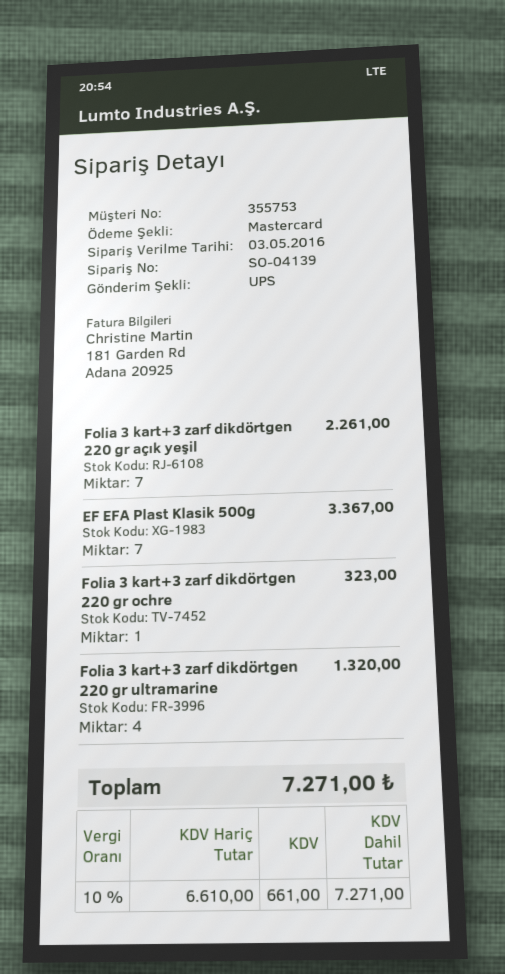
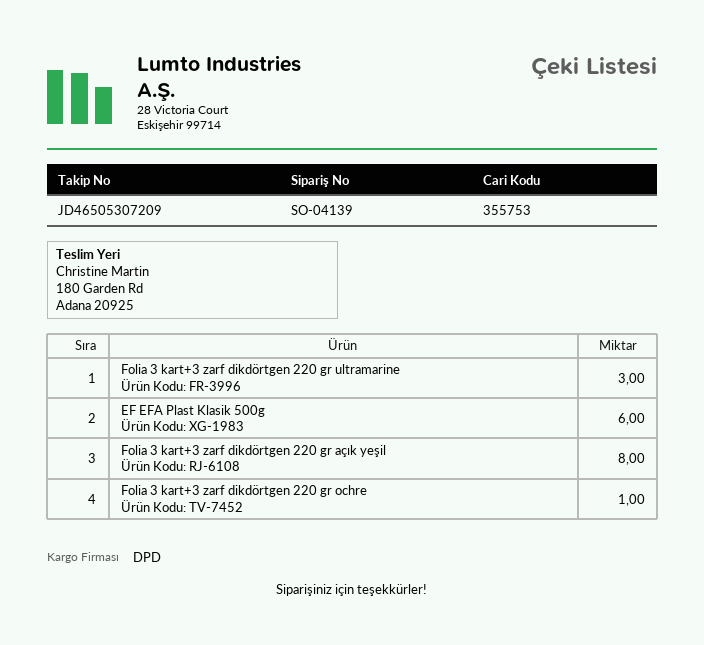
shipping method: UPS -> DPD
Folia 3 kart+3 zarf dikdörtgen 220 gr açık yeşil: 7 -> 8
EF EFA Plast Klasik 500g: 7 -> 6
Folia 3 kart+3 zarf dikdörtgen 220 gr ultramarine: 4 -> 3

